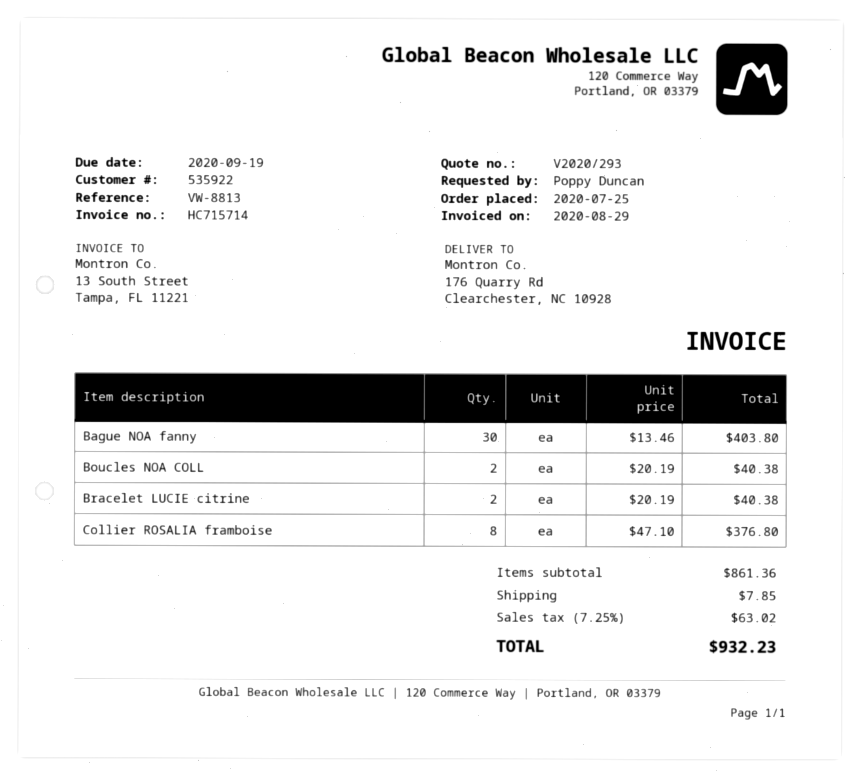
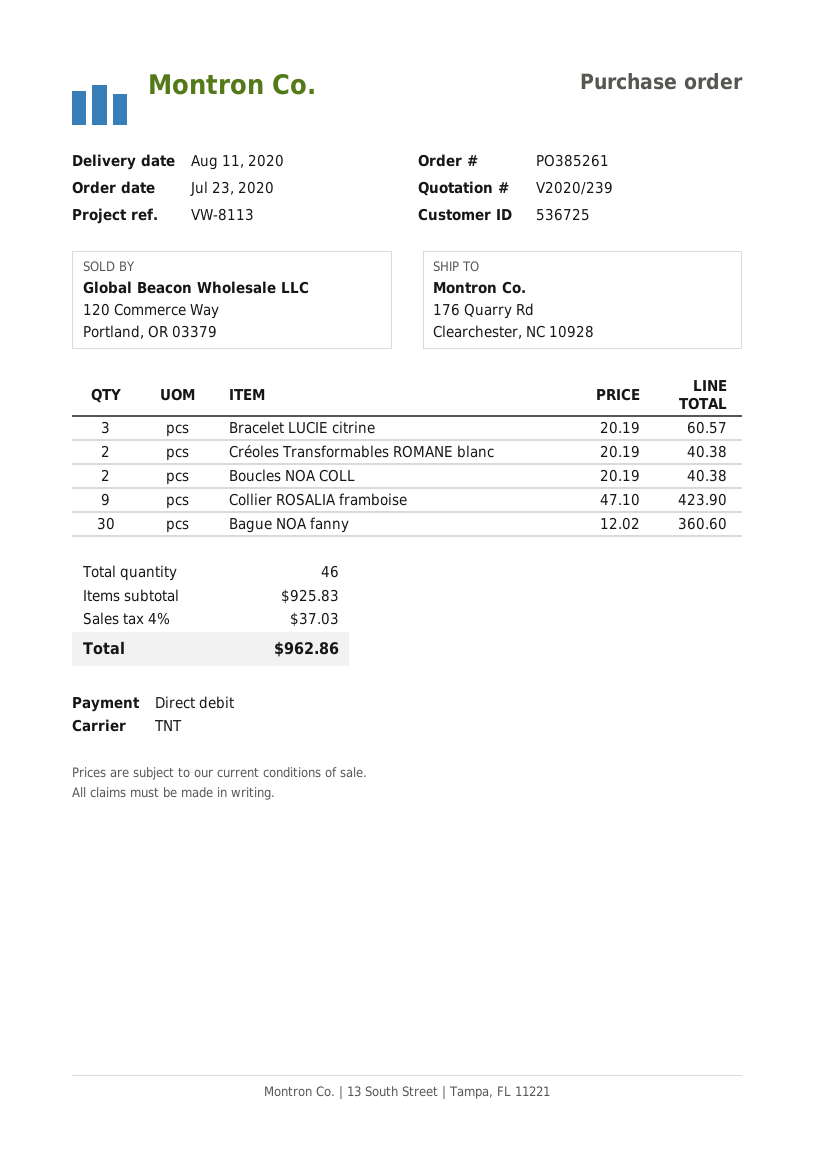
quote number: V2020/293 -> V2020/239
order date: 2020-07-25 -> 2020-07-23
customer number: 535922 -> 536725
reference: VW-8813 -> VW-8113
Bague NOA fanny: 30 x 13.46 = 403.80 -> 30 x 12.02 = 360.60
Bracelet LUCIE citrine: 2 x 20.19 = 40.38 -> 3 x 20.19 = 60.57
Collier ROSALIA framboise: 8 x 47.10 = 376.80 -> 9 x 47.10 = 423.90
Créoles Transformables ROMANE blanc: none -> 2 x 20.19 = 40.38
subtotal: 861.36 -> 925.83
shipping: 7.85 -> none
tax: 7.25% = 63.02 -> 4% = 37.03
total: 932.23 -> 962.86

